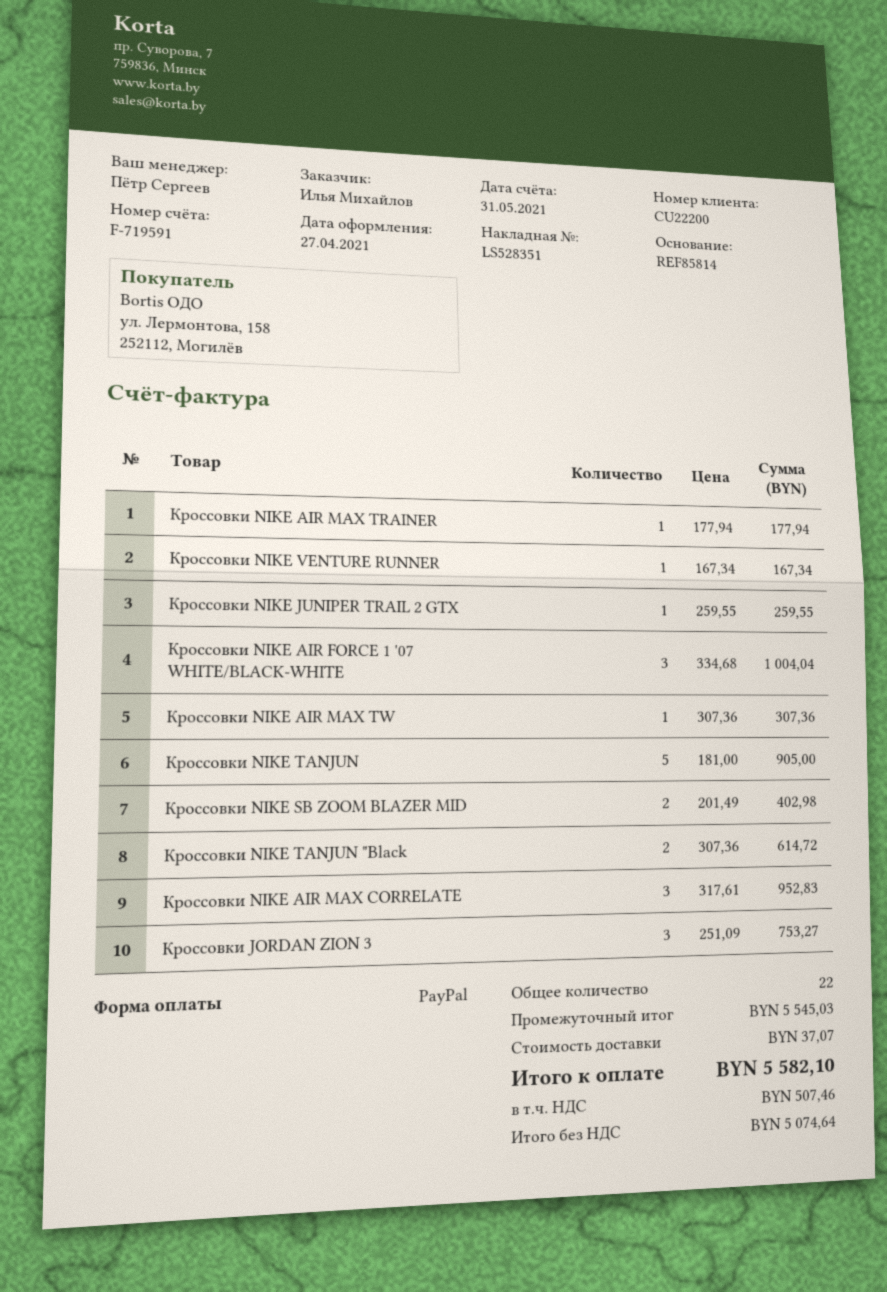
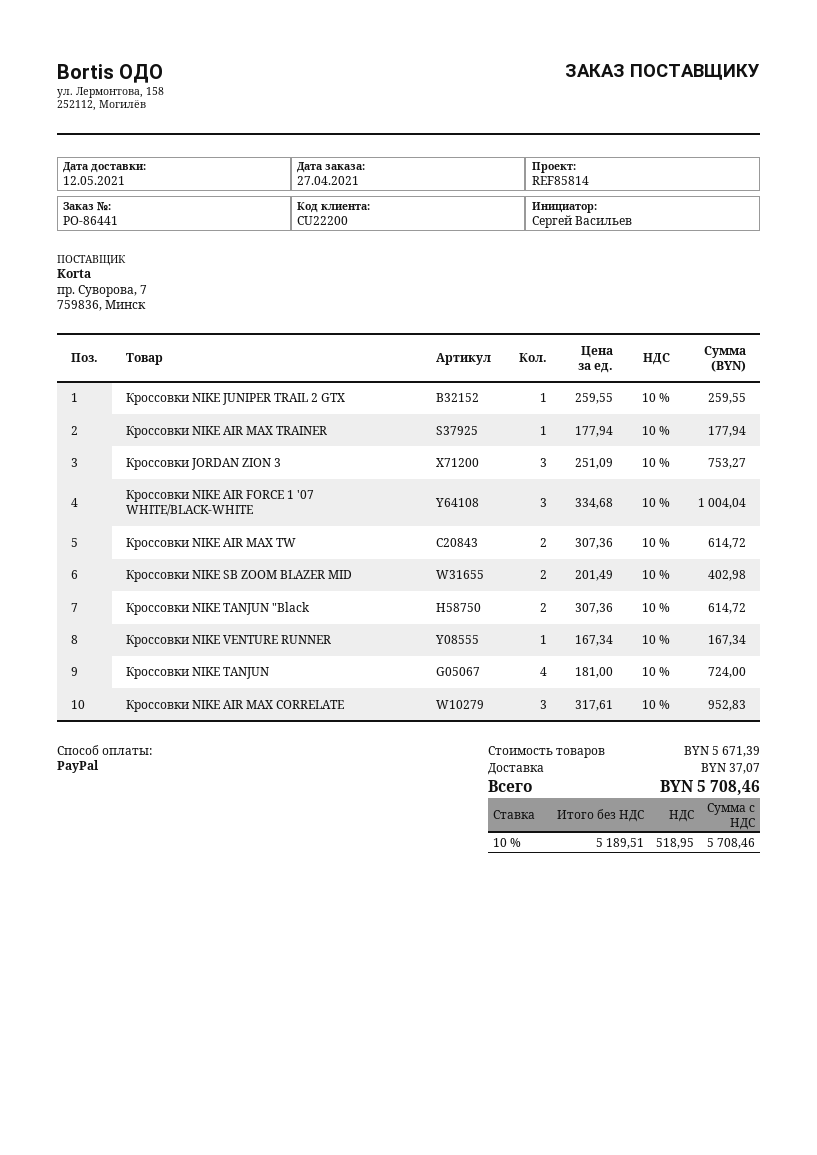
ordered by: Илья Михайлов -> Сергей Васильев
Кроссовки NIKE AIR MAX TW: 1 x 307.36 = 307.36 -> 2 x 307.36 = 614.72
Кроссовки NIKE TANJUN: 5 x 181.00 = 905.00 -> 4 x 181.00 = 724.00
subtotal: 5545.03 -> 5671.39
net: 5074.64 -> 5189.51
tax: 507.46 -> 518.95
total: 5582.10 -> 5708.46

